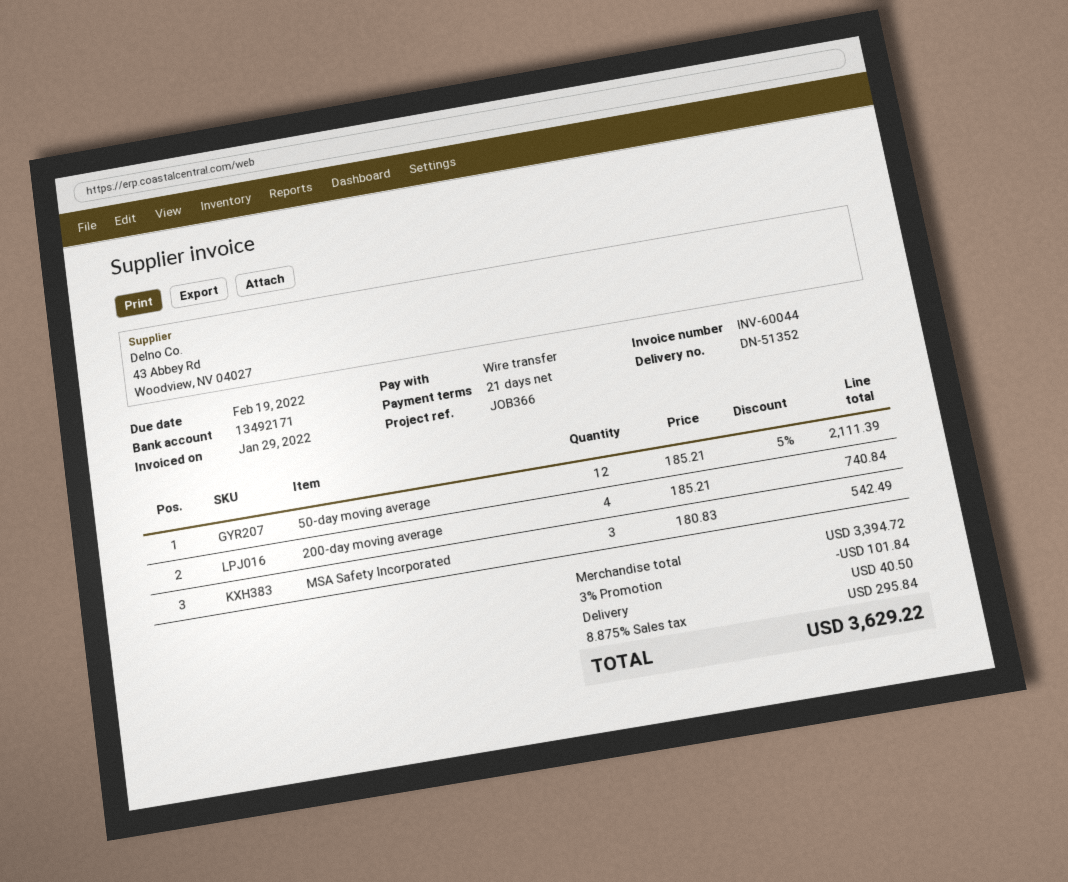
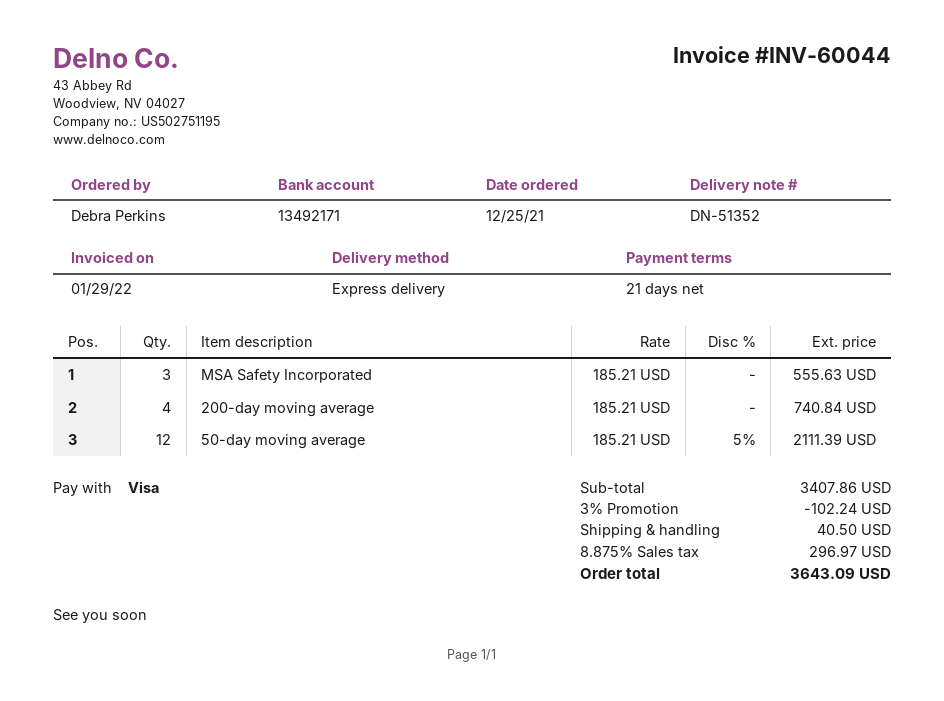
payment method: bank transfer -> Visa
MSA Safety Incorporated: 3 x 180.83 = 542.49 -> 3 x 185.21 = 555.63
subtotal: 3394.72 -> 3407.86
discount: 3% = 101.84 -> 3% = 102.24
tax: 8.875% = 295.84 -> 8.875% = 296.97
total: 3629.22 -> 3643.09

